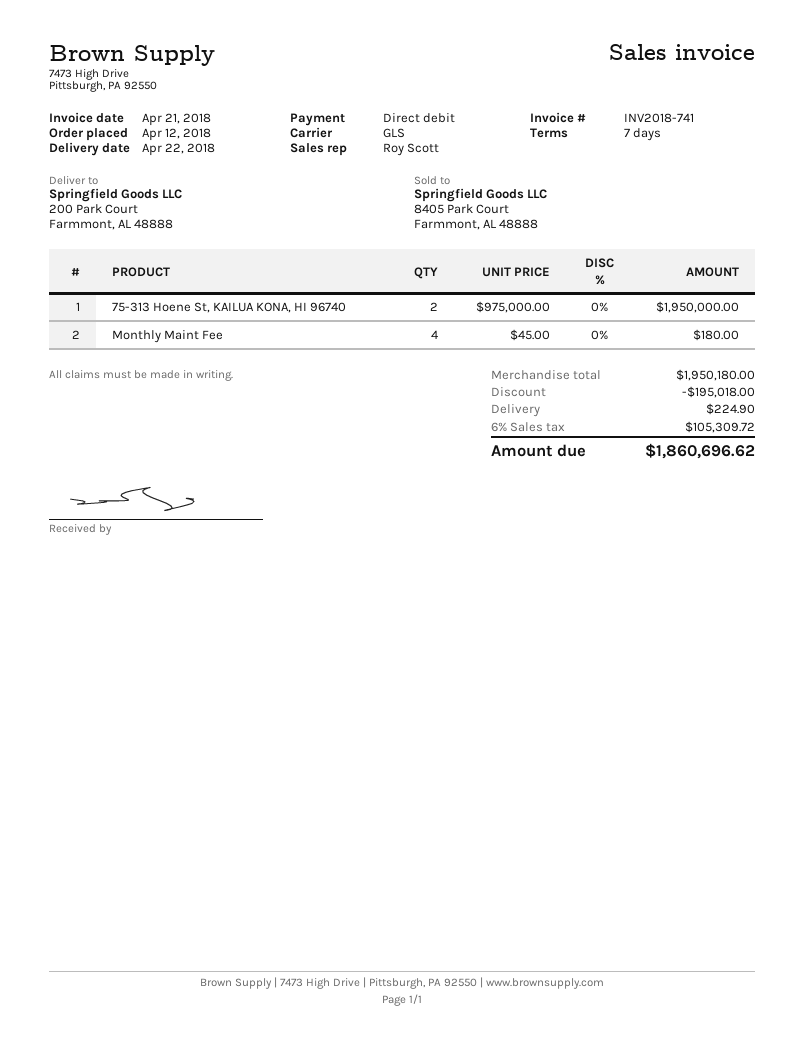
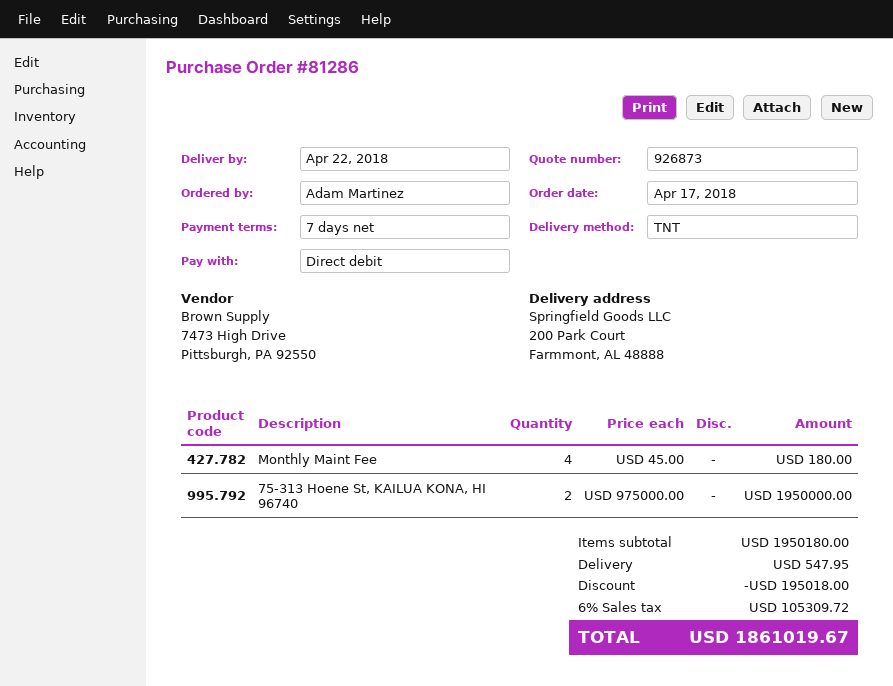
order date: 2018-04-12 -> 2018-04-17
shipping method: GLS -> TNT
shipping: 224.90 -> 547.95
total: 1860696.62 -> 1861019.67

